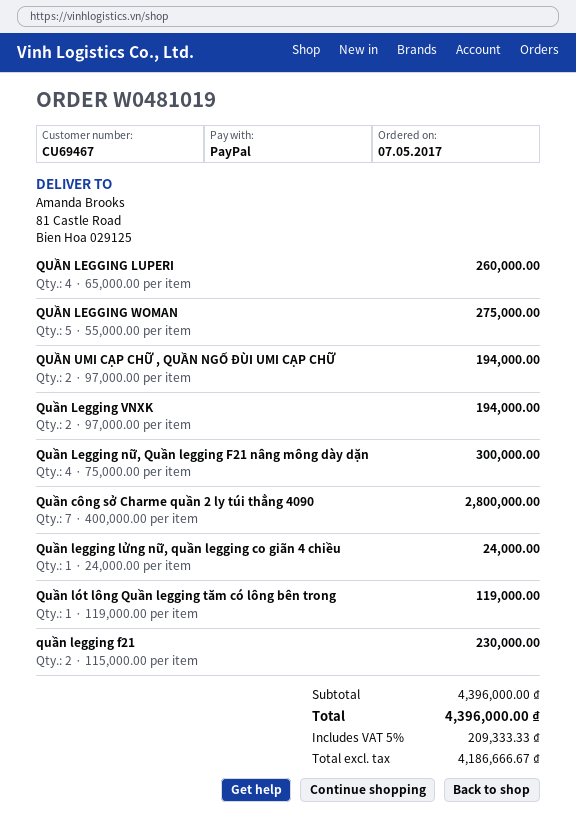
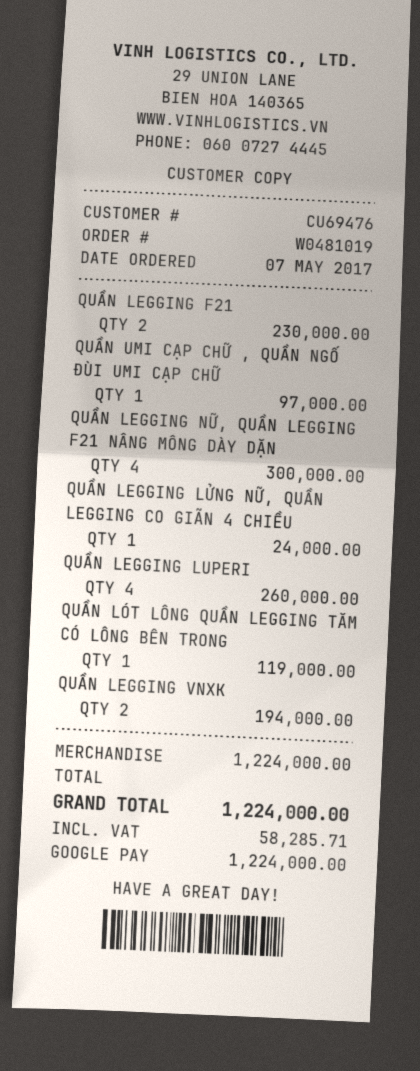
customer number: CU69467 -> CU69476
payment method: PayPal -> Google Pay
QUẦN LEGGING WOMAN: 5 for 275000.00 -> none
QUẦN UMI CẠP CHỮ , QUẦN NGỐ ĐÙI UMI CẠP CHỮ: 2 for 194000.00 -> 1 for 97000.00
Quần công sở Charme quần 2 ly túi thẳng 4090: 7 for 2800000.00 -> none
subtotal: 4396000.00 -> 1224000.00
tax: 209333.33 -> 58285.71
total: 4396000.00 -> 1224000.00

